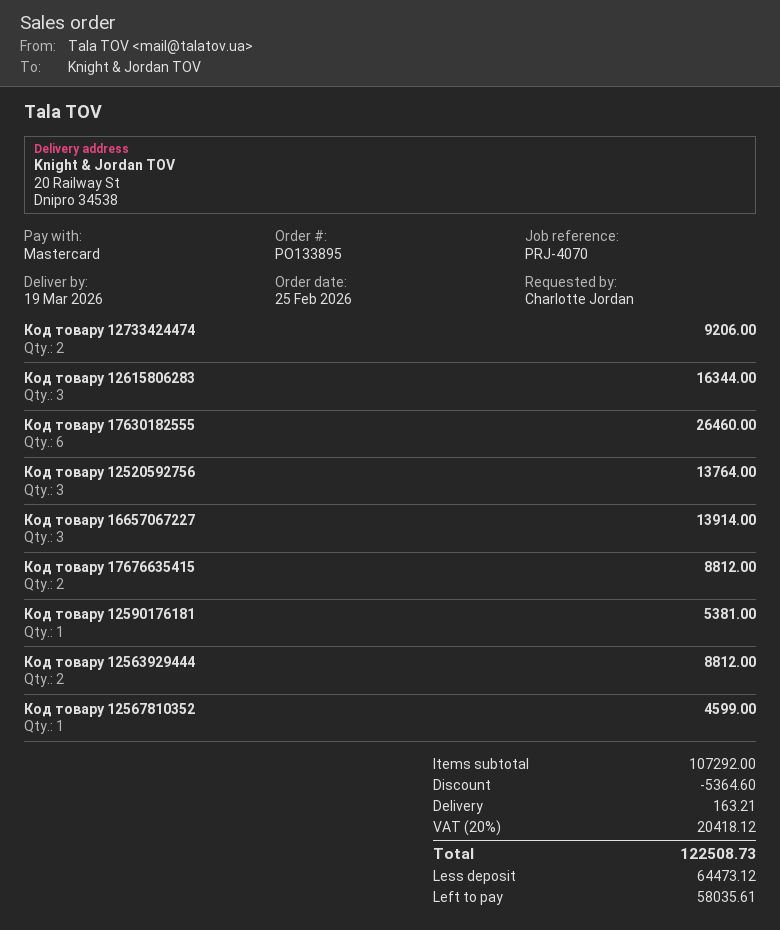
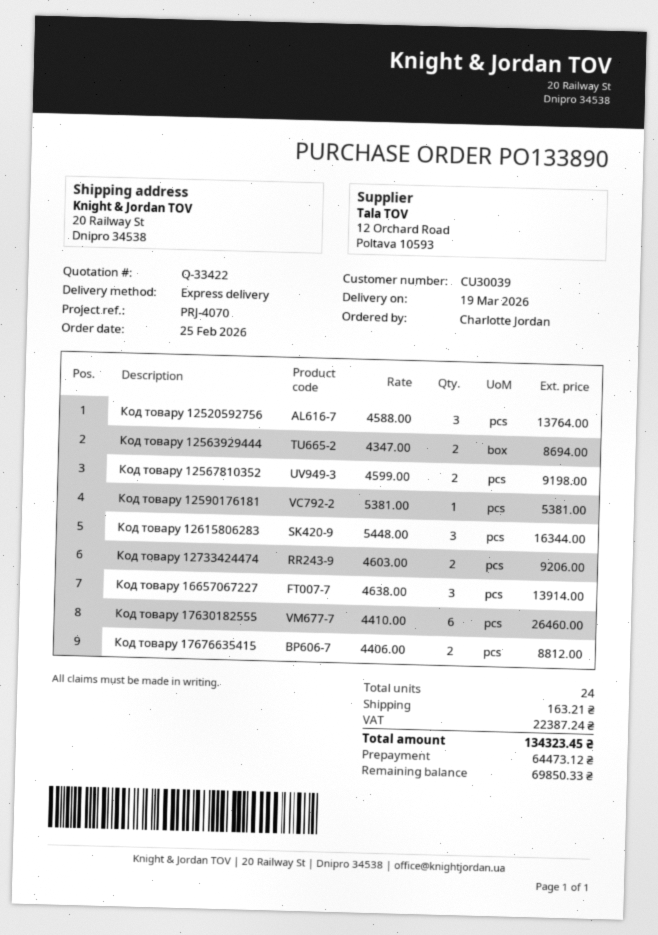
order number: PO133895 -> PO133890
Код товару 12563929444: 2 for 8812.00 -> 2 for 8694.00
Код товару 12567810352: 1 for 4599.00 -> 2 for 9198.00
discount: 5364.60 -> none
tax: 20418.12 -> 22387.24
total: 122508.73 -> 134323.45
balance: 58035.61 -> 69850.33

